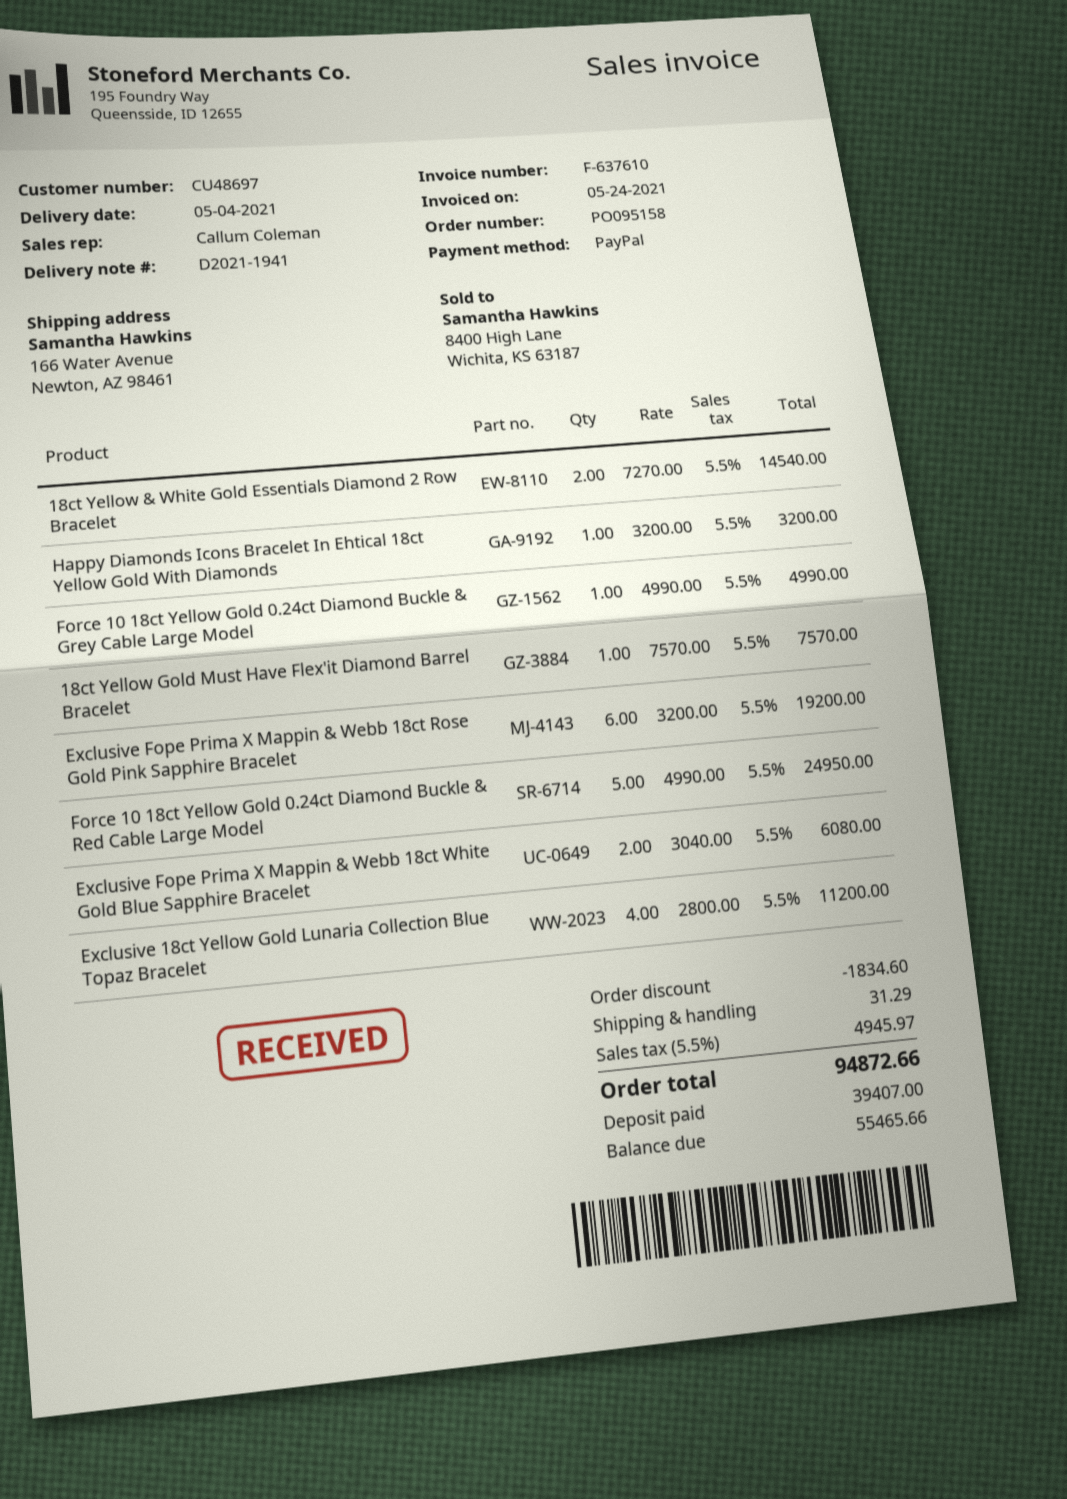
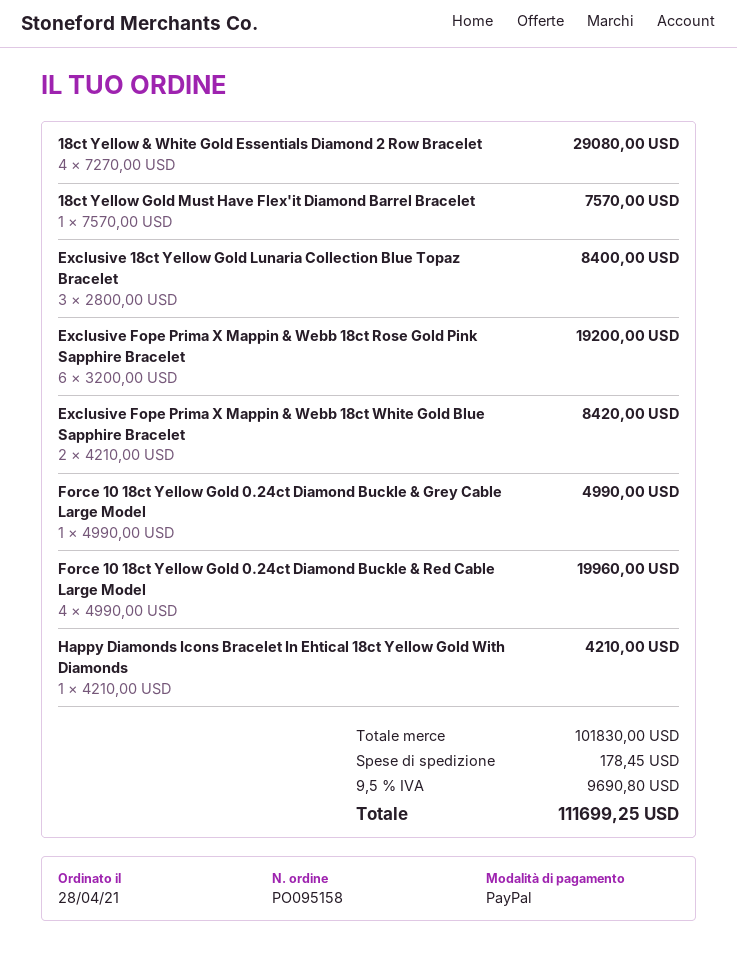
18ct Yellow & White Gold Essentials Diamond 2 Row Bracelet: 2 x 7270.00 = 14540.00 -> 4 x 7270.00 = 29080.00
Happy Diamonds Icons Bracelet In Ehtical 18ct Yellow Gold With Diamonds: 1 x 3200.00 = 3200.00 -> 1 x 4210.00 = 4210.00
Force 10 18ct Yellow Gold 0.24ct Diamond Buckle & Red Cable Large Model: 5 x 4990.00 = 24950.00 -> 4 x 4990.00 = 19960.00
Exclusive Fope Prima X Mappin & Webb 18ct White Gold Blue Sapphire Bracelet: 2 x 3040.00 = 6080.00 -> 2 x 4210.00 = 8420.00
Exclusive 18ct Yellow Gold Lunaria Collection Blue Topaz Bracelet: 4 x 2800.00 = 11200.00 -> 3 x 2800.00 = 8400.00
discount: 1834.60 -> none
shipping: 31.29 -> 178.45
tax: 5.5% = 4945.97 -> 9.5% = 9690.80
total: 94872.66 -> 111699.25

